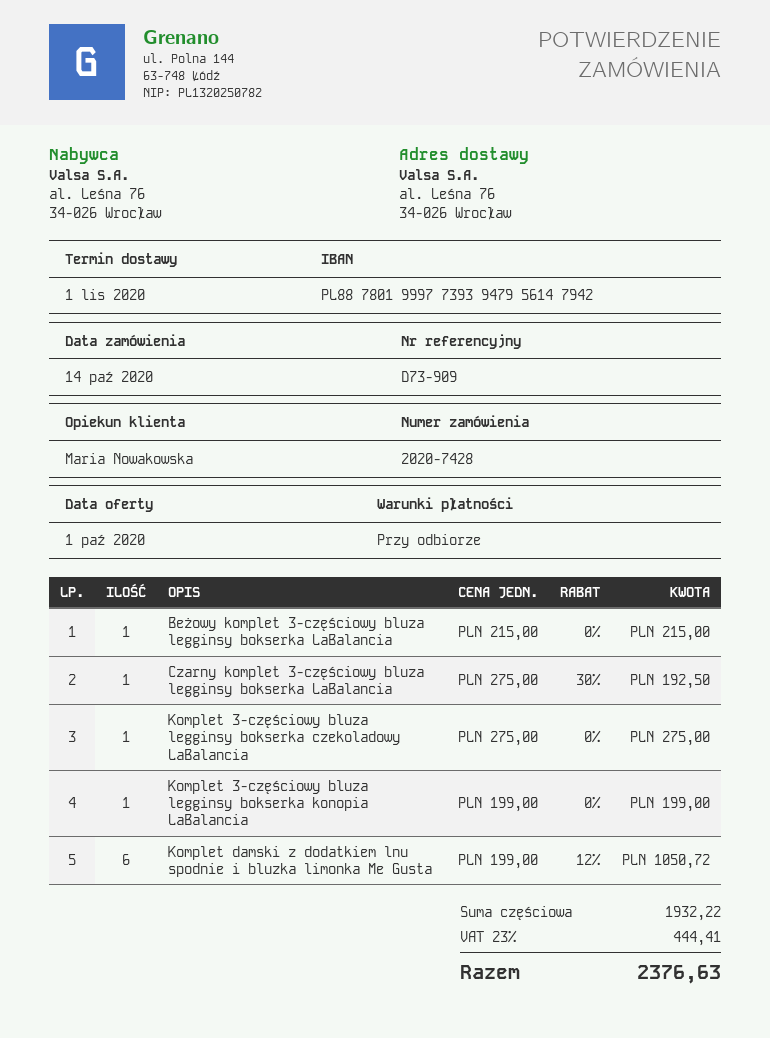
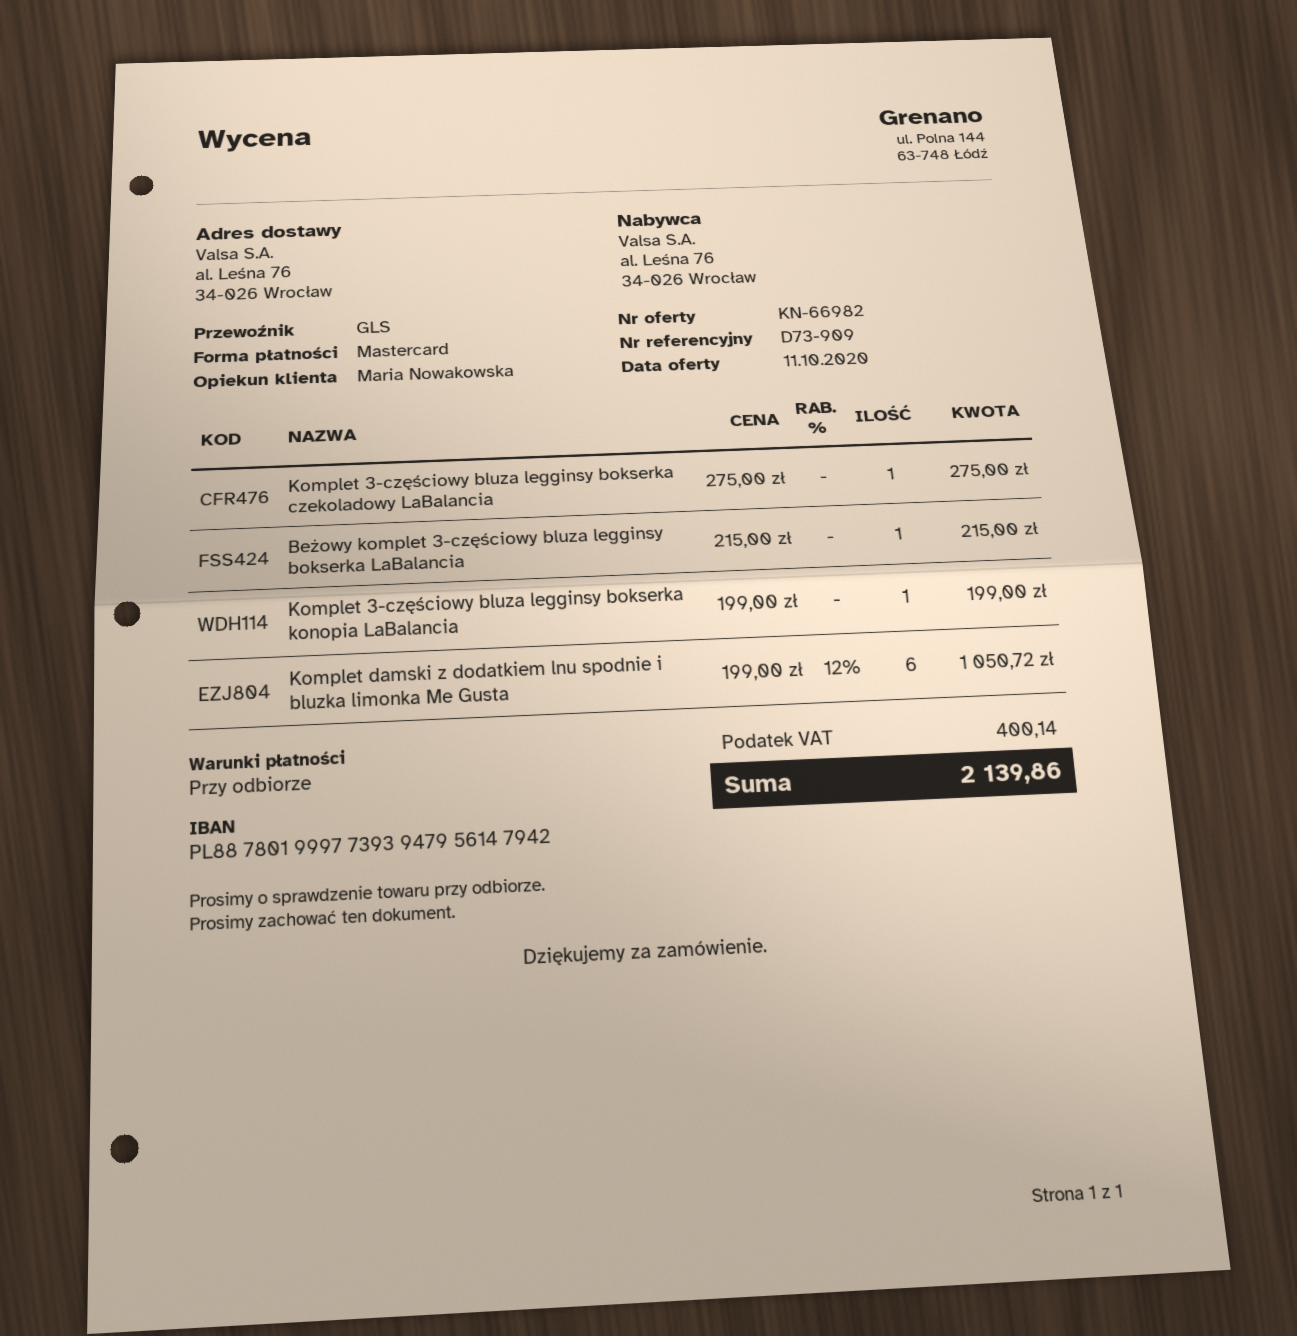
quote date: 2020-10-01 -> 2020-10-11
Czarny komplet 3-częściowy bluza legginsy bokserka LaBalancia: 1 x 275.00 - 30% = 192.50 -> none
tax: 444.41 -> 400.14
total: 2376.63 -> 2139.86

